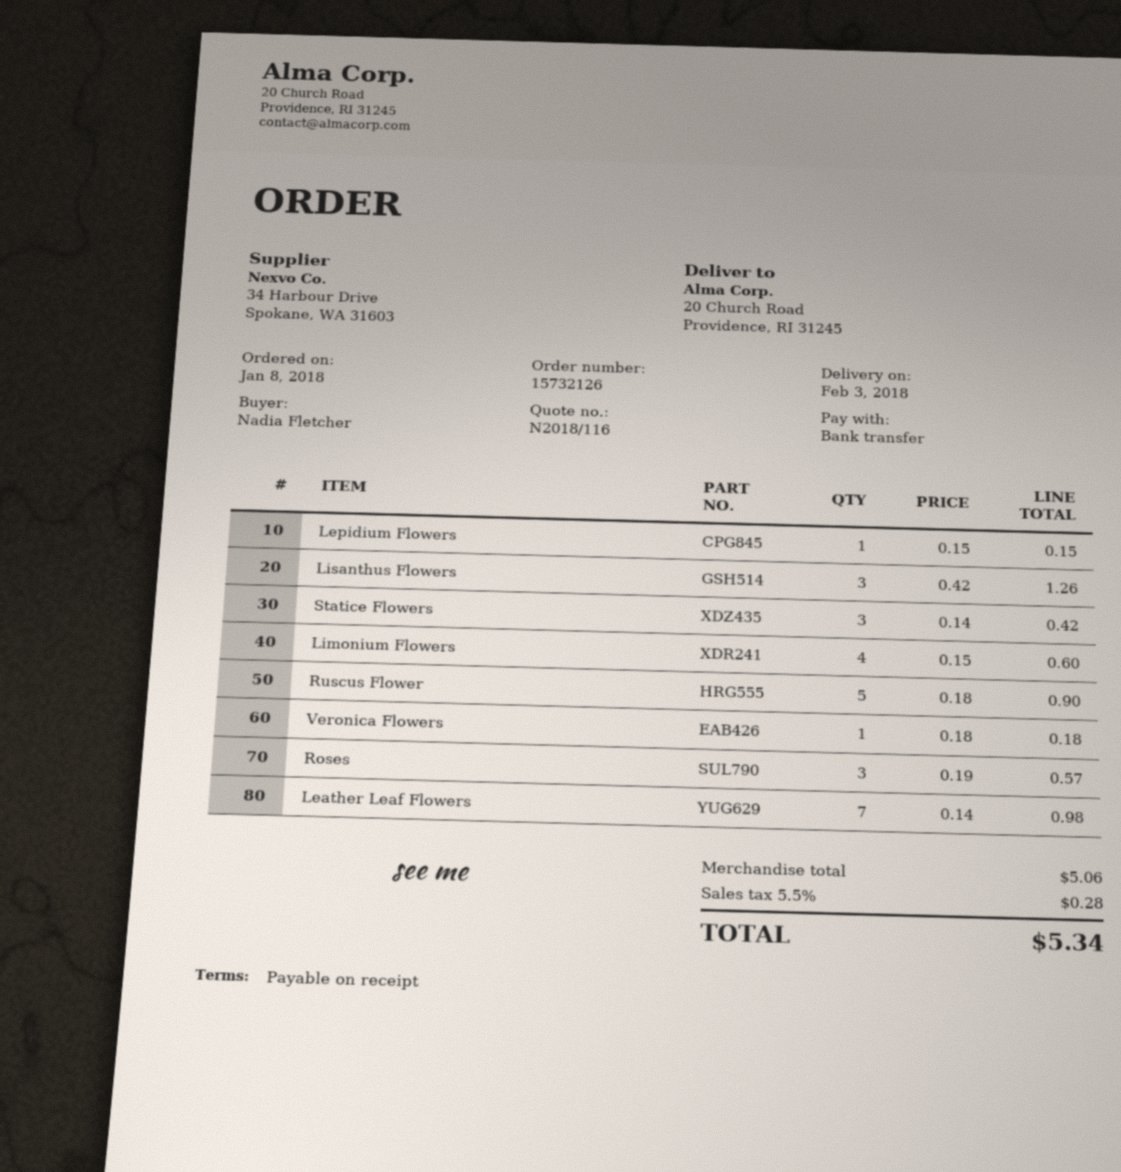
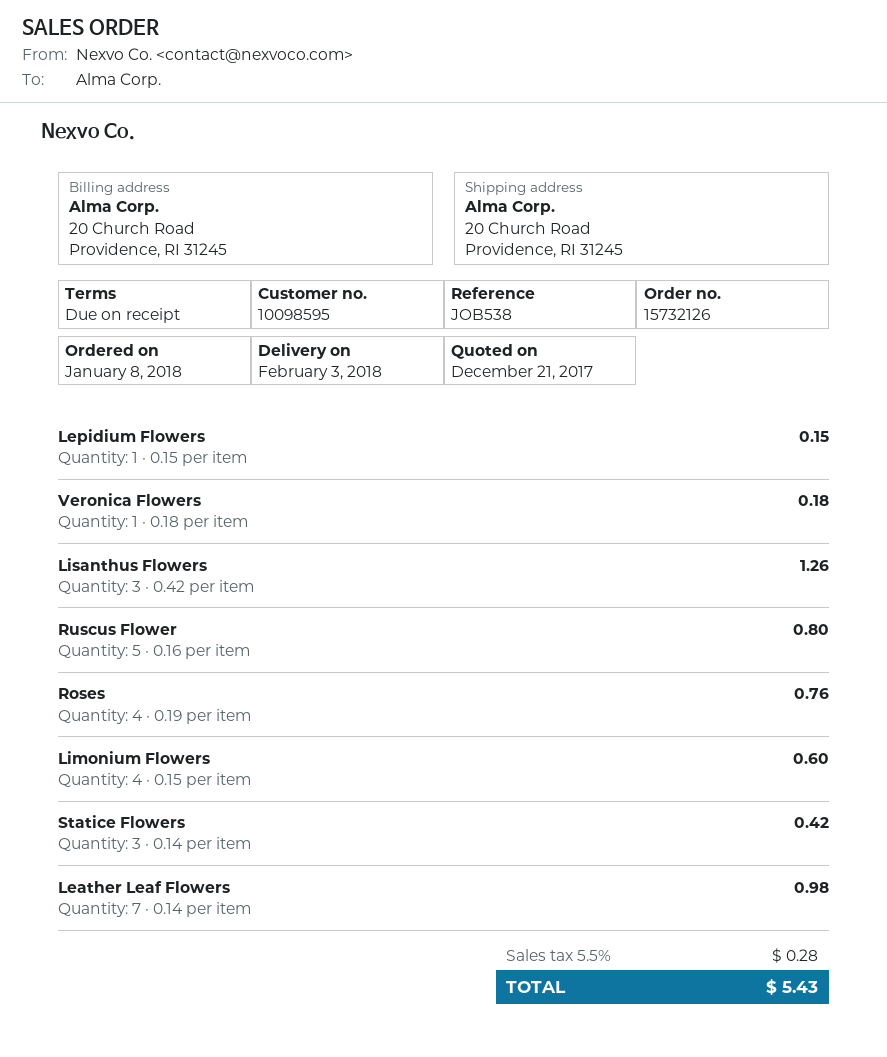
Ruscus Flower: 5 x 0.18 = 0.90 -> 5 x 0.16 = 0.80
Roses: 3 x 0.19 = 0.57 -> 4 x 0.19 = 0.76
total: 5.34 -> 5.43

